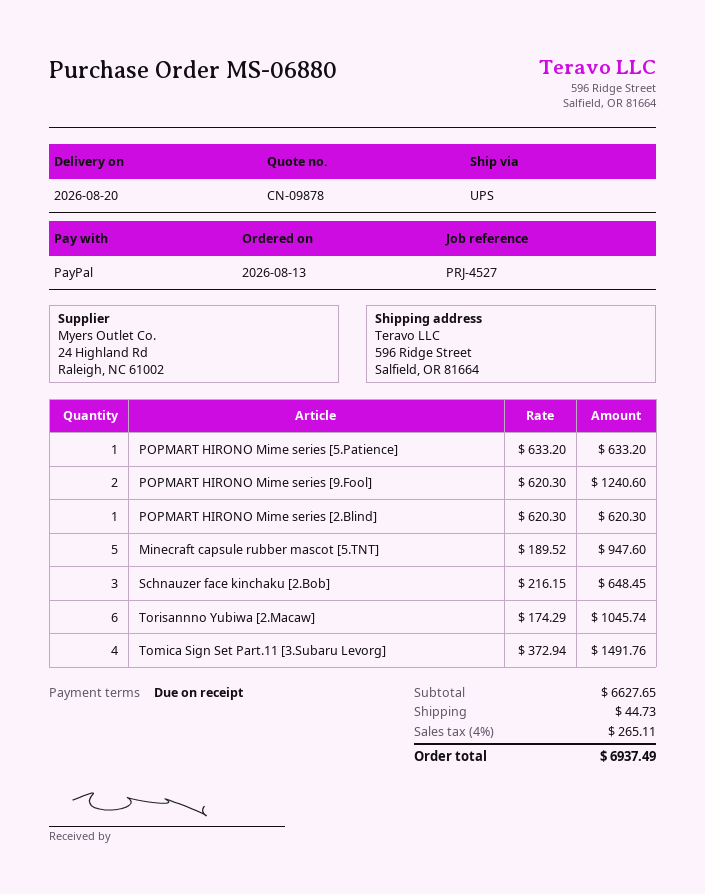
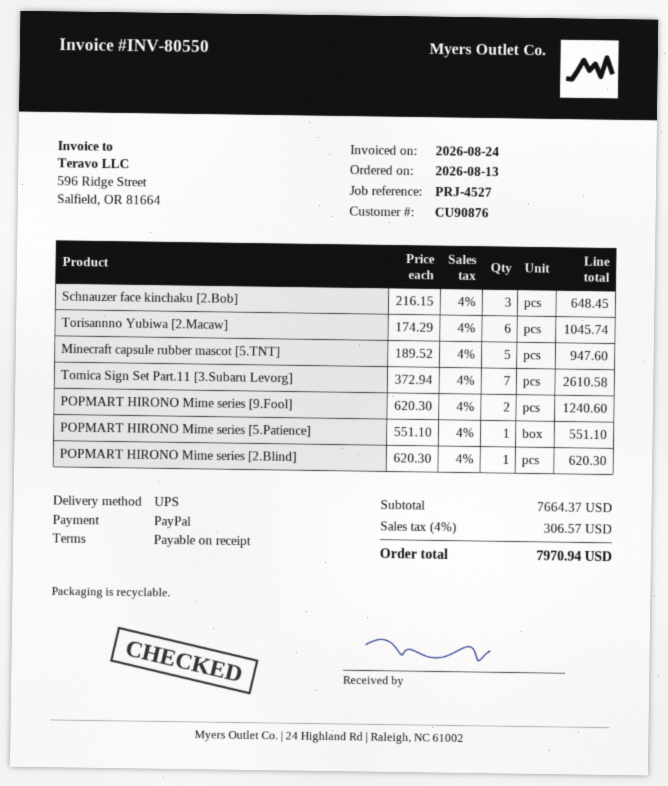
POPMART HIRONO Mime series [5.Patience]: 1 x 633.20 = 633.20 -> 1 x 551.10 = 551.10
Tomica Sign Set Part.11 [3.Subaru Levorg]: 4 x 372.94 = 1491.76 -> 7 x 372.94 = 2610.58
subtotal: 6627.65 -> 7664.37
shipping: 44.73 -> none
tax: 4% = 265.11 -> 4% = 306.57
total: 6937.49 -> 7970.94

